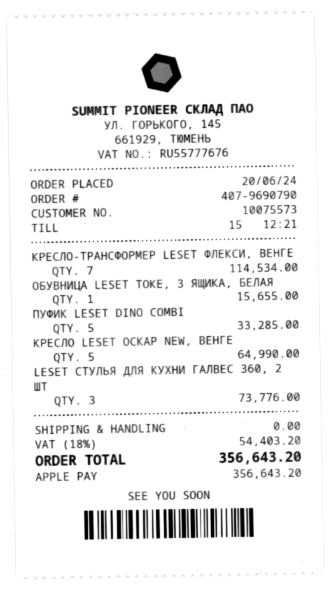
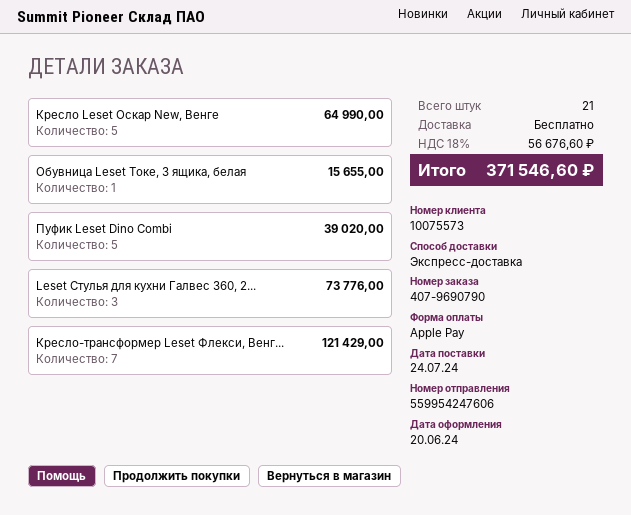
КРЕСЛО-ТРАНСФОРМЕР LESET ФЛЕКСИ, ВЕНГЕ: 7 for 114534.00 -> 7 for 121429.00
ПУФИК LESET DINO COMBI: 5 for 33285.00 -> 5 for 39020.00
tax: 18% = 54403.20 -> 18% = 56676.60
total: 356643.20 -> 371546.60

